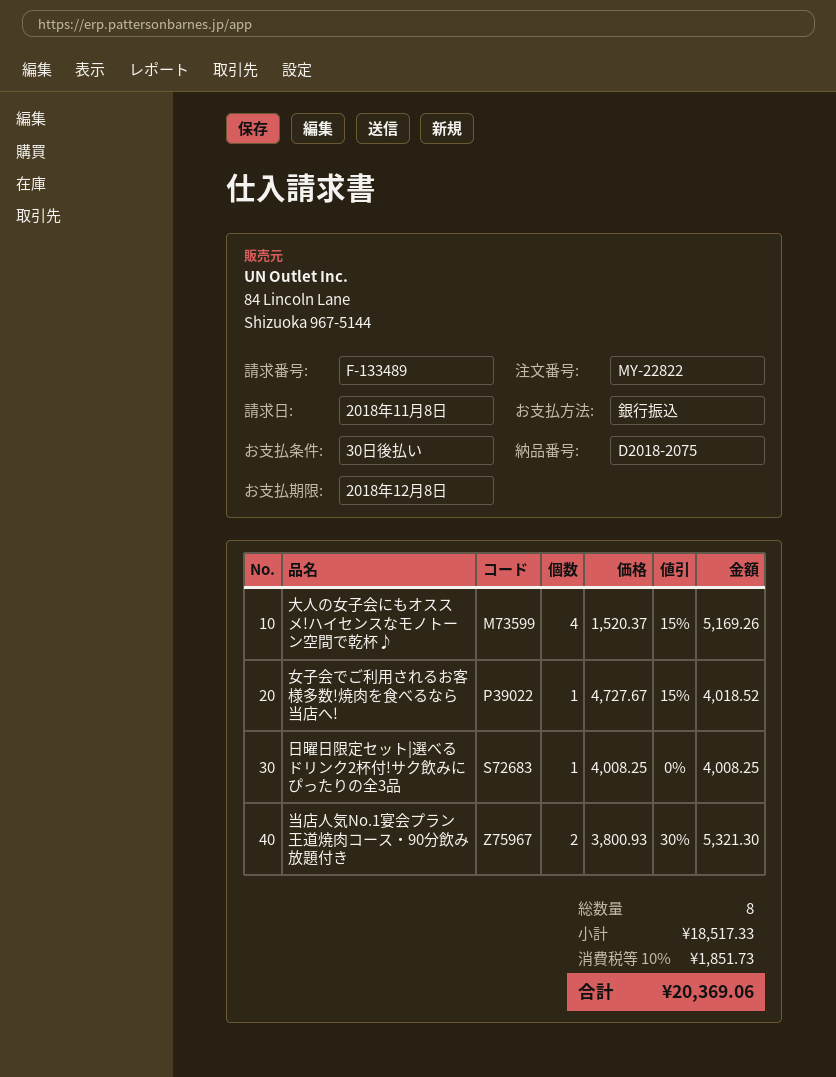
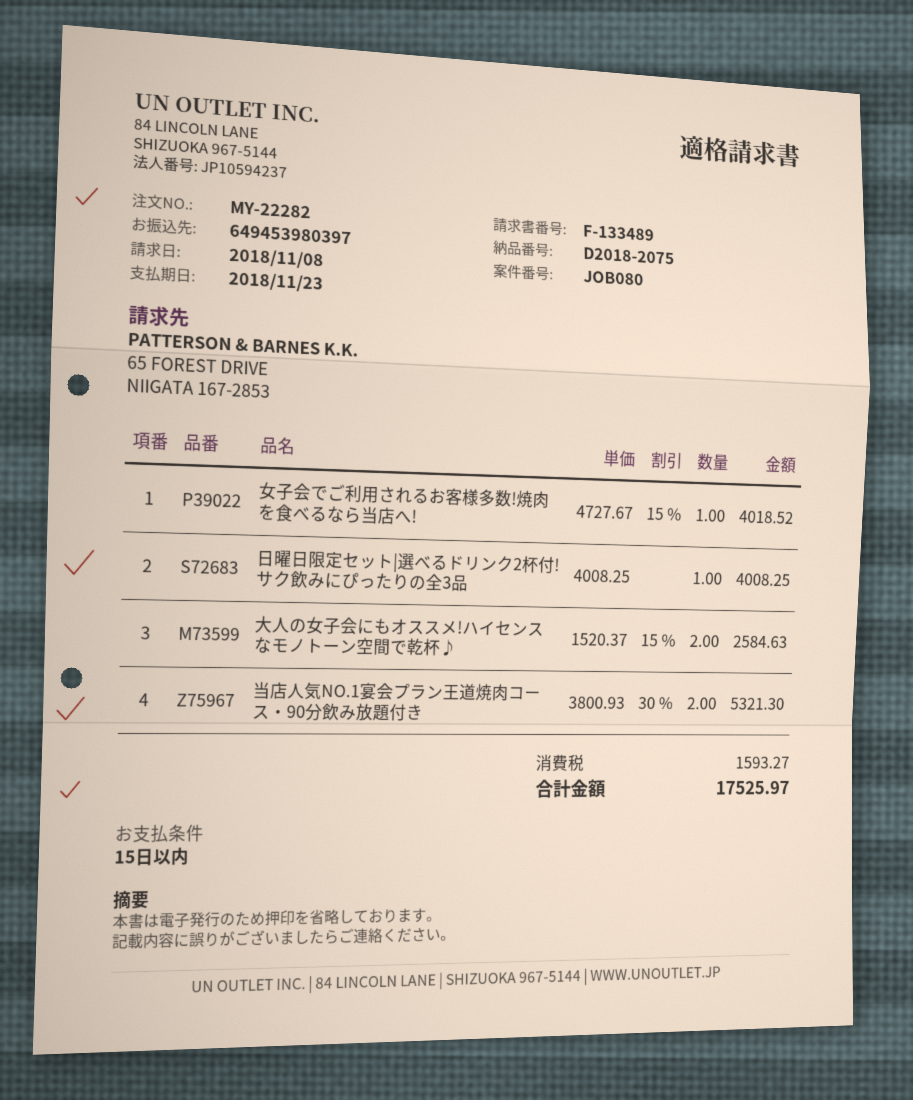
order number: MY-22822 -> MY-22282
payment terms: 30 days -> 15 days
due date: 2018-12-08 -> 2018-11-23
大人の女子会にもオススメ!ハイセンスなモノトーン空間で乾杯♪: 4 x 1520.37 - 15% = 5169.26 -> 2 x 1520.37 - 15% = 2584.63
tax: 1851.73 -> 1593.27
total: 20369.06 -> 17525.97

